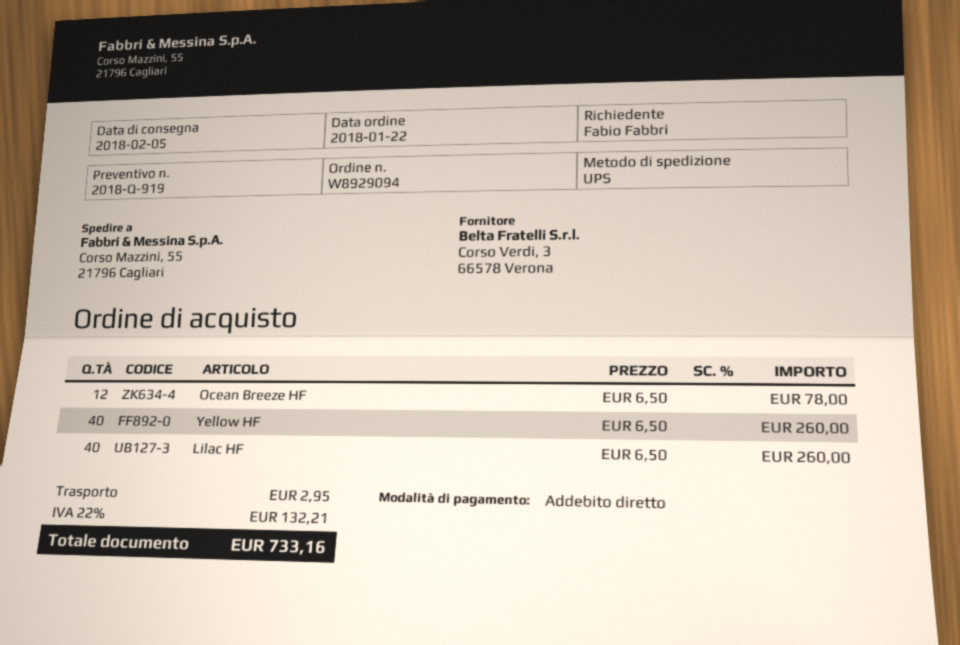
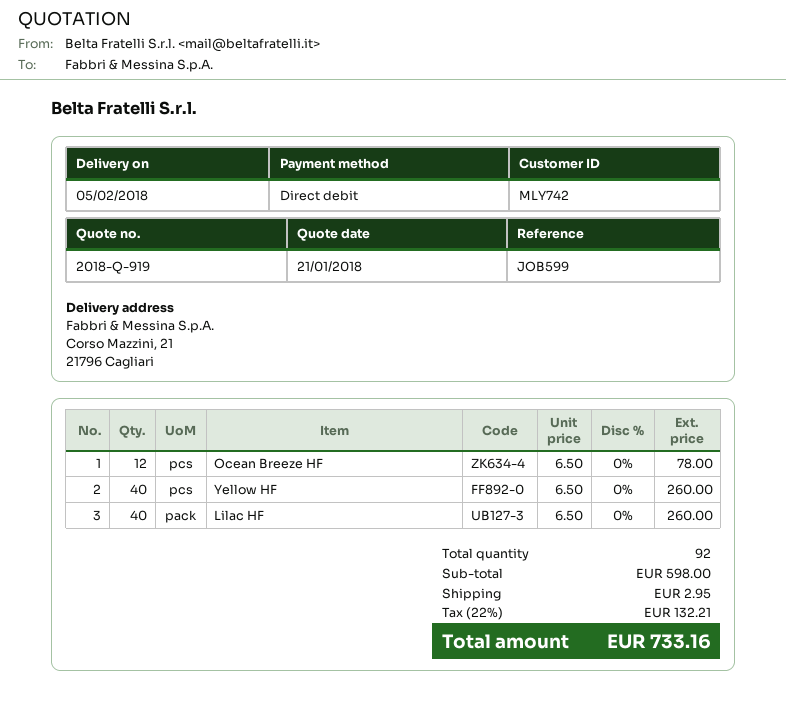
ship to: Corso Mazzini, 55, 21796 Cagliari -> Corso Mazzini, 21, 21796 Cagliari

